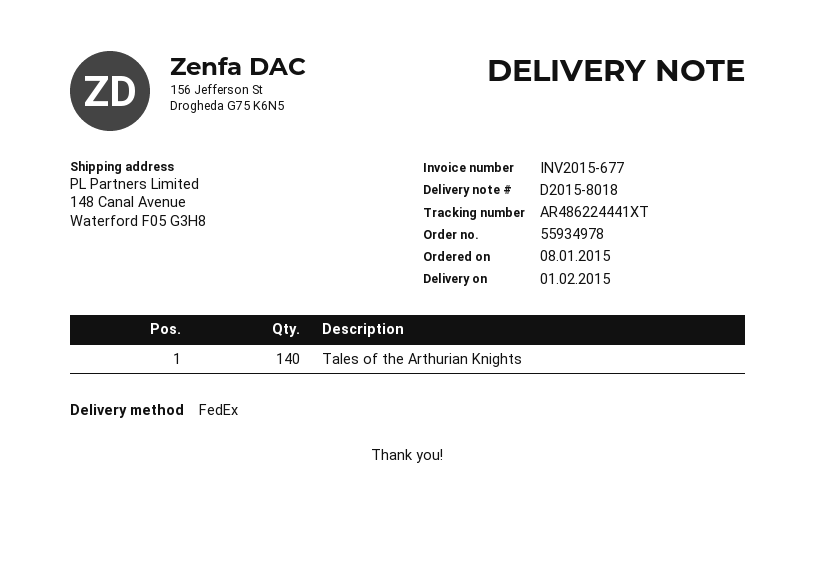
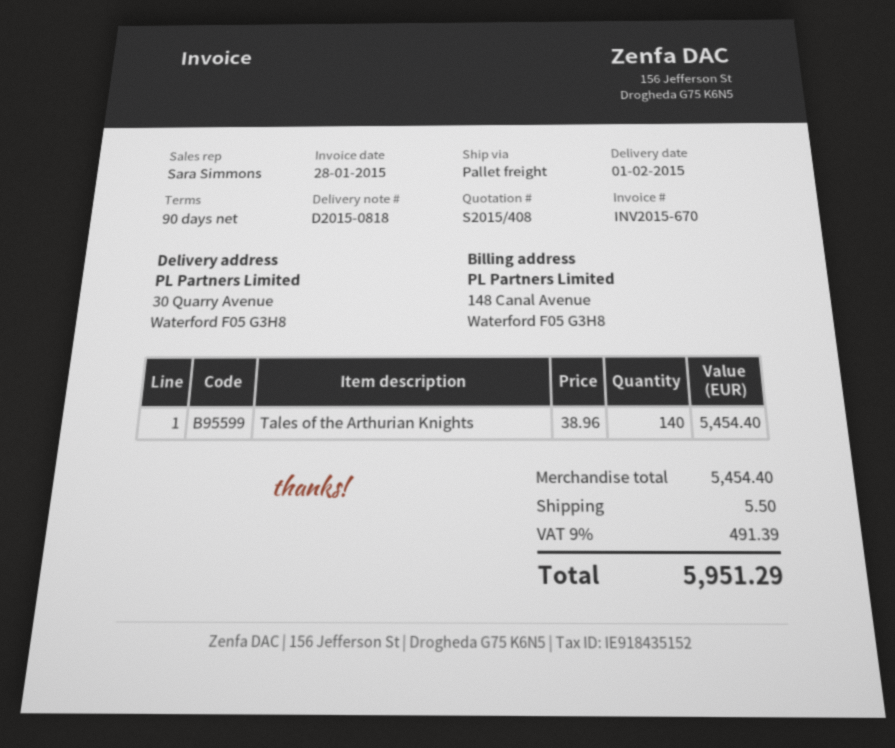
delivery note number: D2015-8018 -> D2015-0818
invoice number: INV2015-677 -> INV2015-670
shipping method: FedEx -> pallet freight
ship to: 148 Canal Avenue, Waterford F05 G3H8 -> 30 Quarry Avenue, Waterford F05 G3H8

